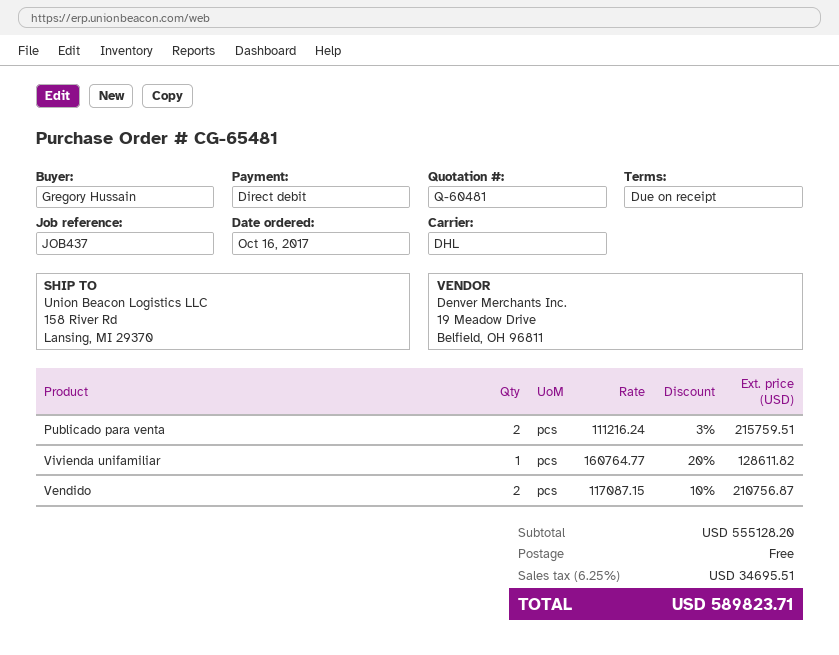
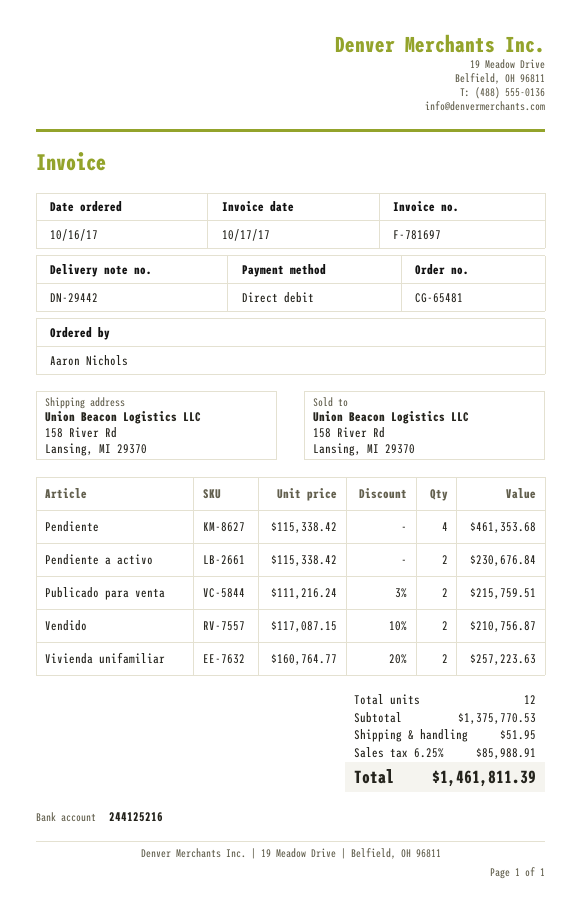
ordered by: Gregory Hussain -> Aaron Nichols
Vivienda unifamiliar: 1 x 160764.77 - 20% = 128611.82 -> 2 x 160764.77 - 20% = 257223.63
Pendiente: none -> 4 x 115338.42 = 461353.68
Pendiente a activo: none -> 2 x 115338.42 = 230676.84
subtotal: 555128.20 -> 1375770.53
shipping: 0.00 -> 51.95
tax: 6.25% = 34695.51 -> 6.25% = 85988.91
total: 589823.71 -> 1461811.39

